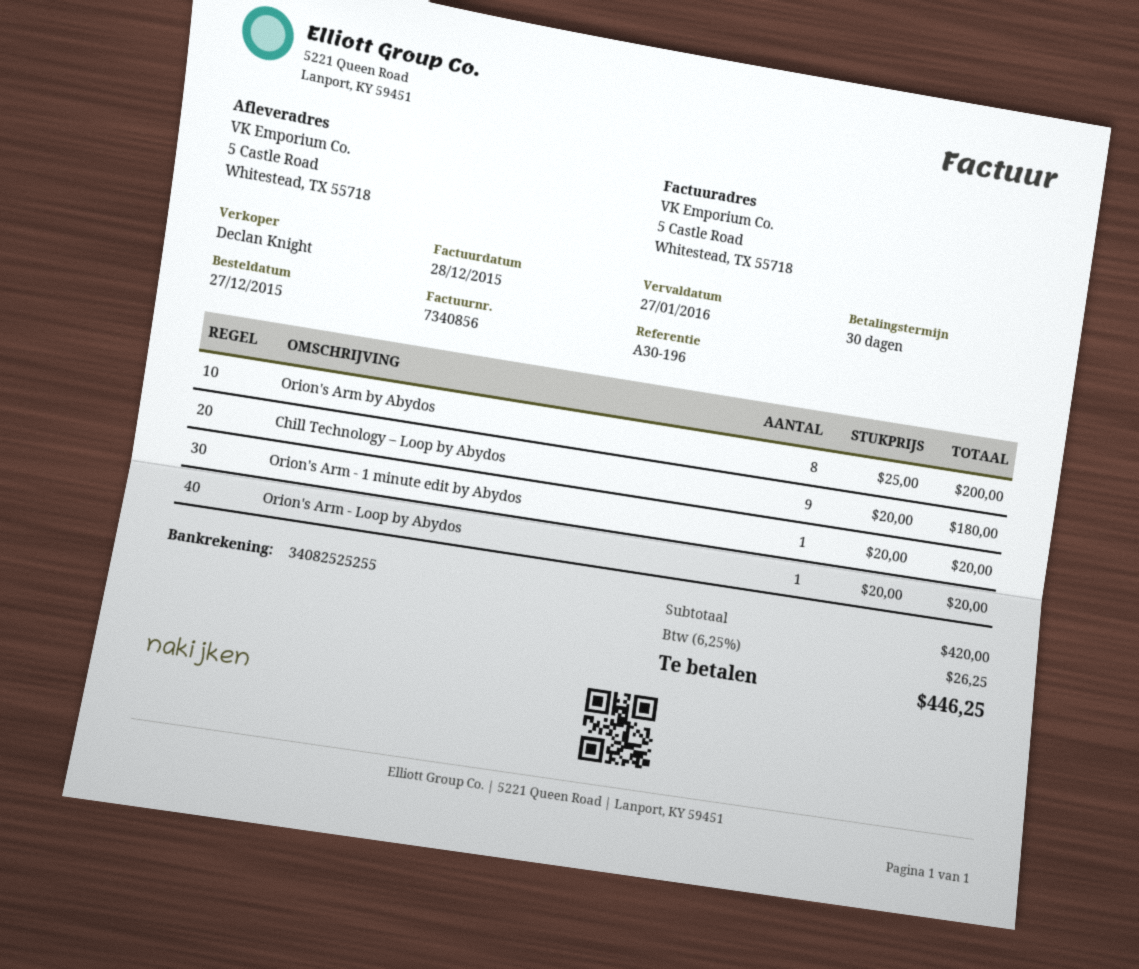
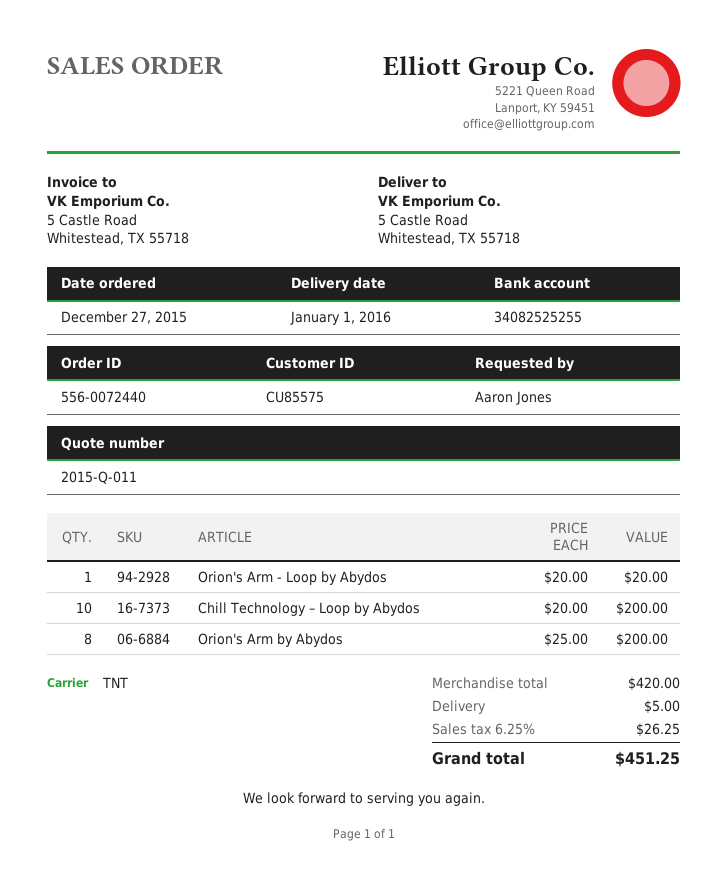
Chill Technology – Loop by Abydos: 9 x 20.00 = 180.00 -> 10 x 20.00 = 200.00
Orion's Arm - 1 minute edit by Abydos: 1 x 20.00 = 20.00 -> none
shipping: none -> 5.00
total: 446.25 -> 451.25

